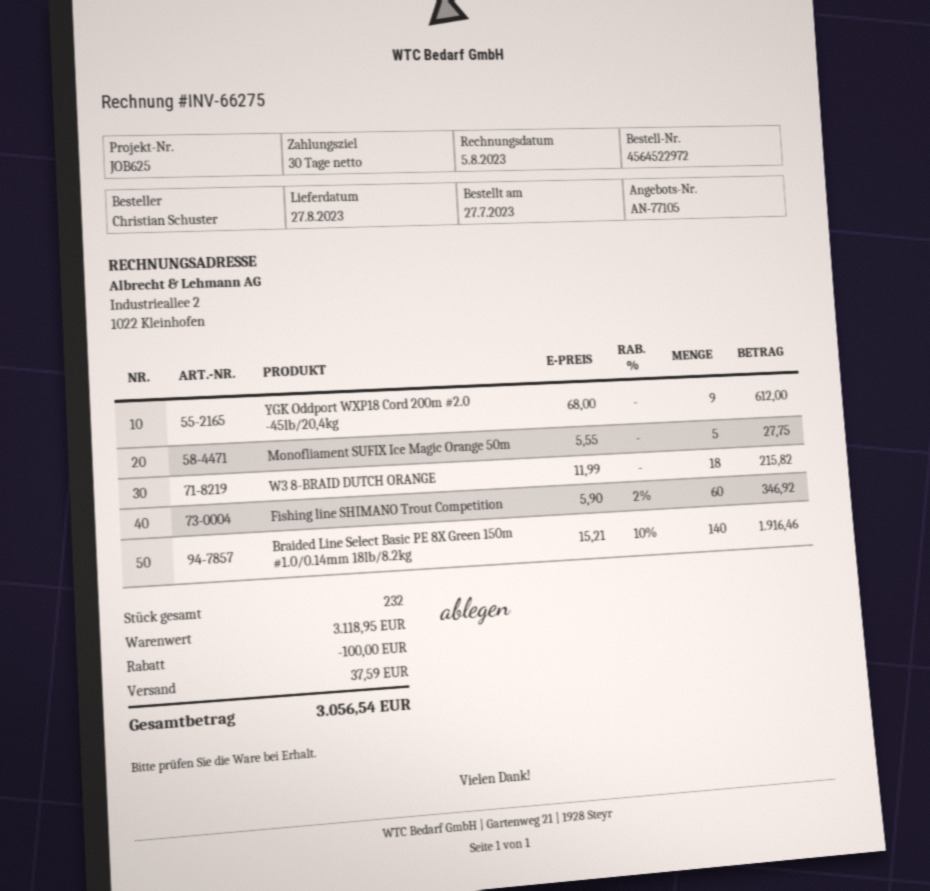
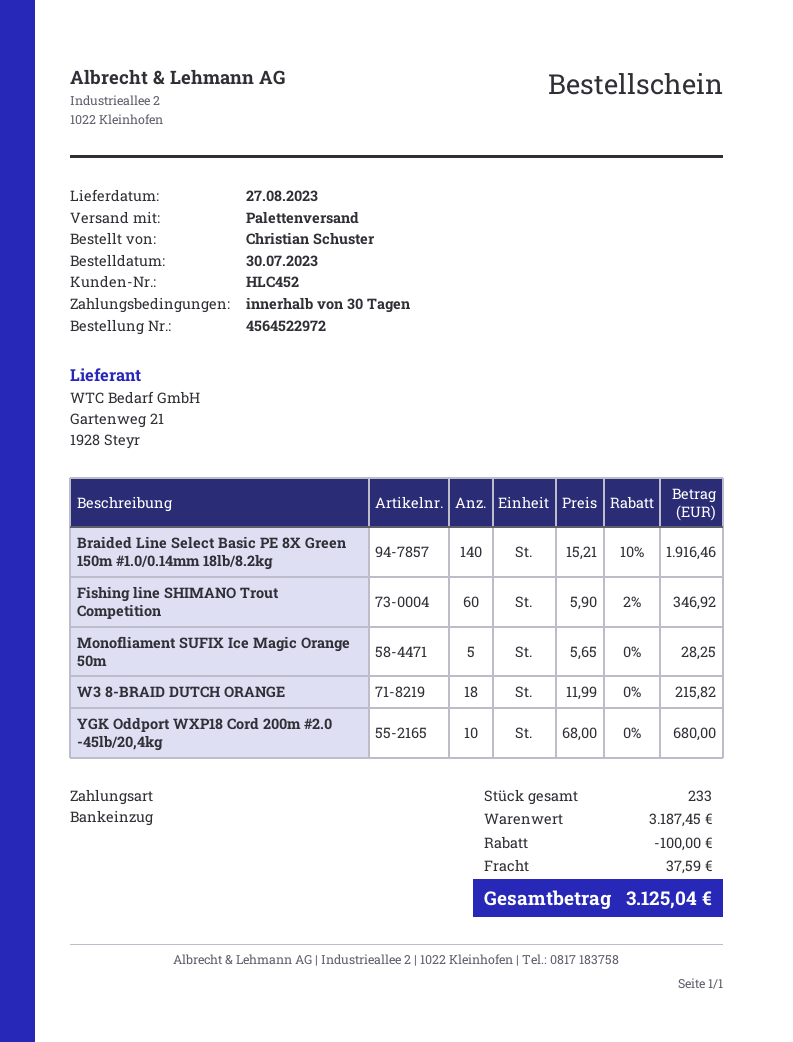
order date: 2023-07-27 -> 2023-07-30
YGK Oddport WXP18 Cord 200m #2.0 -45lb/20,4kg: 9 x 68.00 = 612.00 -> 10 x 68.00 = 680.00
Monofliament SUFIX Ice Magic Orange 50m: 5 x 5.55 = 27.75 -> 5 x 5.65 = 28.25
total quantity: 232 -> 233
subtotal: 3118.95 -> 3187.45
total: 3056.54 -> 3125.04

